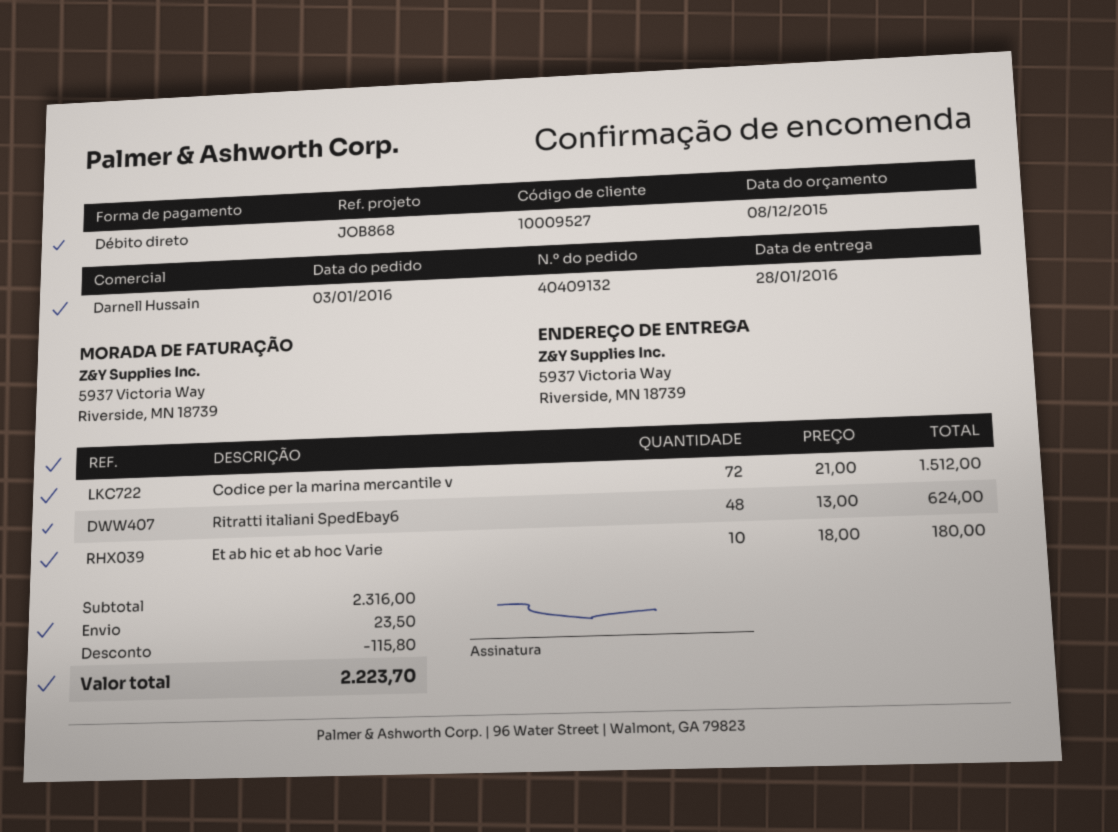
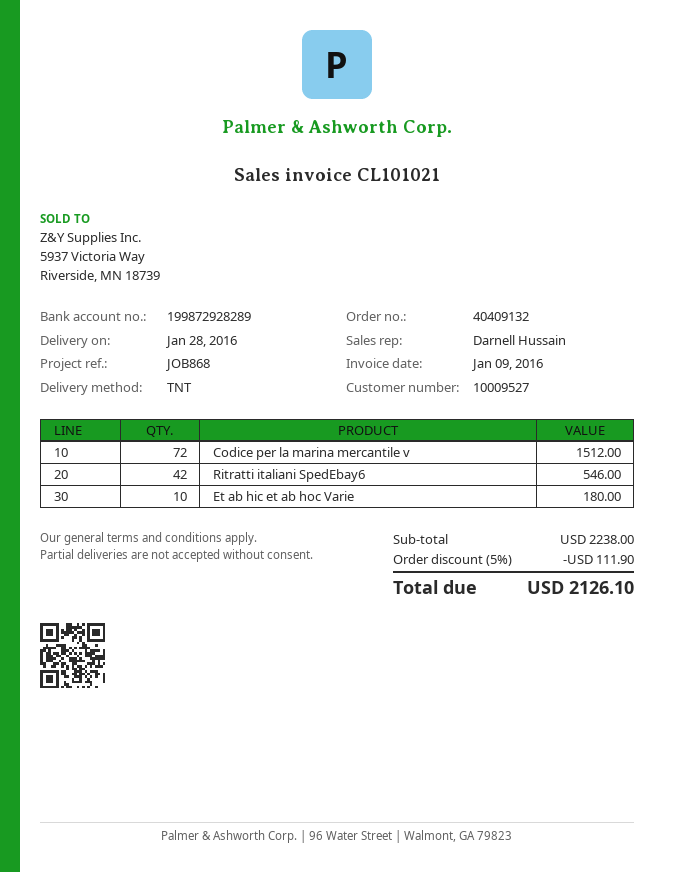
Ritratti italiani SpedEbay6: 48 for 624.00 -> 42 for 546.00
subtotal: 2316.00 -> 2238.00
discount: 115.80 -> 111.90
shipping: 23.50 -> none
total: 2223.70 -> 2126.10

